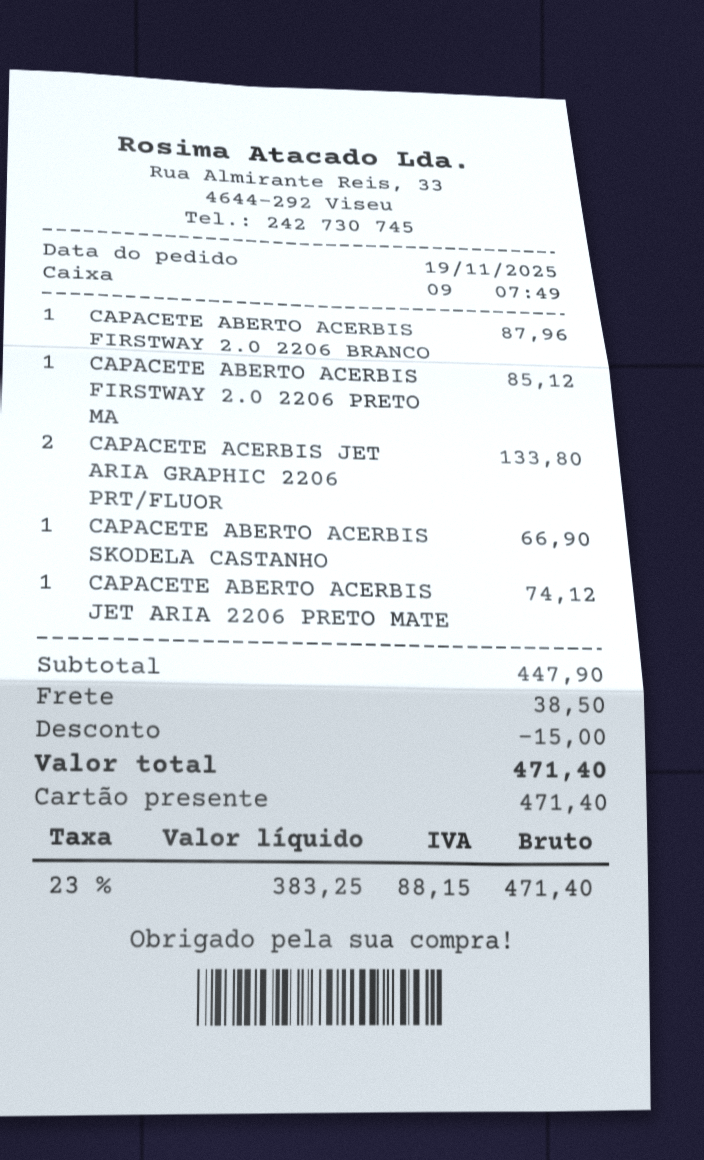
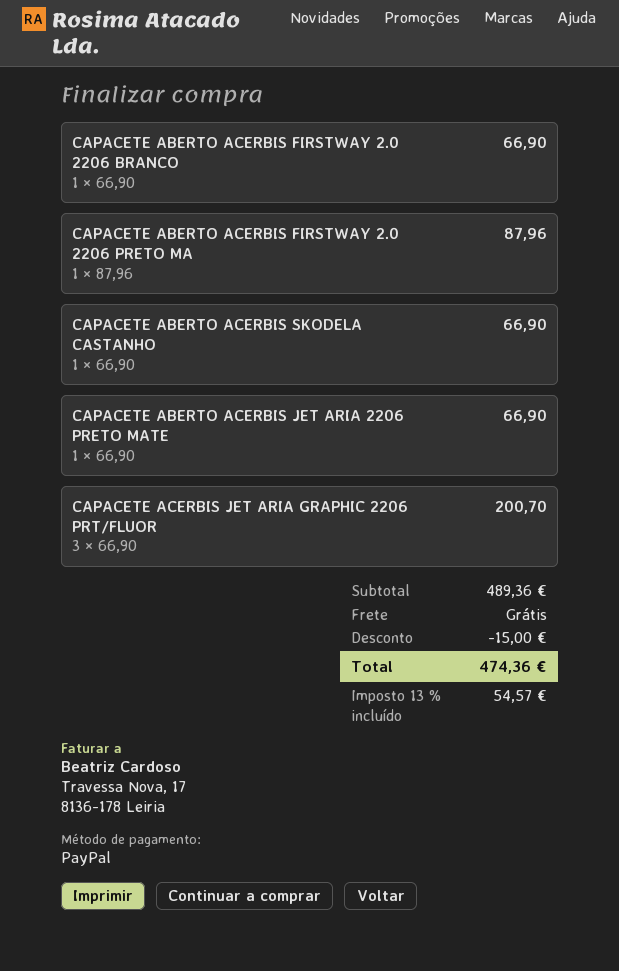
payment method: gift card -> PayPal
CAPACETE ABERTO ACERBIS FIRSTWAY 2.0 2206 BRANCO: 1 for 87.96 -> 1 for 66.90
CAPACETE ABERTO ACERBIS FIRSTWAY 2.0 2206 PRETO MA: 1 for 85.12 -> 1 for 87.96
CAPACETE ACERBIS JET ARIA GRAPHIC 2206 PRT/FLUOR: 2 for 133.80 -> 3 for 200.70
CAPACETE ABERTO ACERBIS JET ARIA 2206 PRETO MATE: 1 for 74.12 -> 1 for 66.90
subtotal: 447.90 -> 489.36
shipping: 38.50 -> 0.00
tax: 23% = 88.15 -> 13% = 54.57
total: 471.40 -> 474.36

